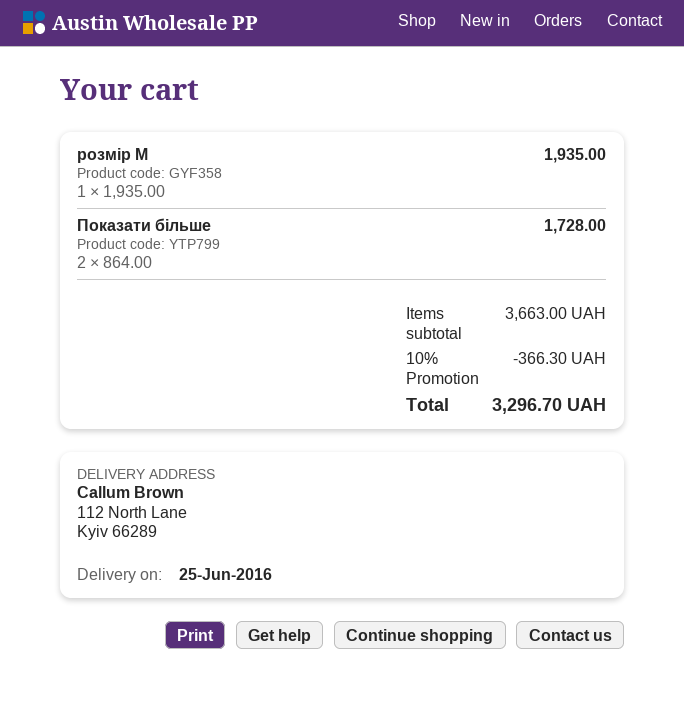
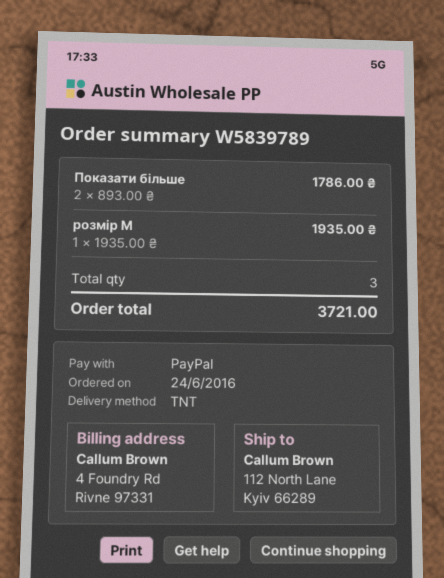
Показати більше: 2 x 864.00 = 1728.00 -> 2 x 893.00 = 1786.00
discount: 10% = 366.30 -> none
total: 3296.70 -> 3721.00

